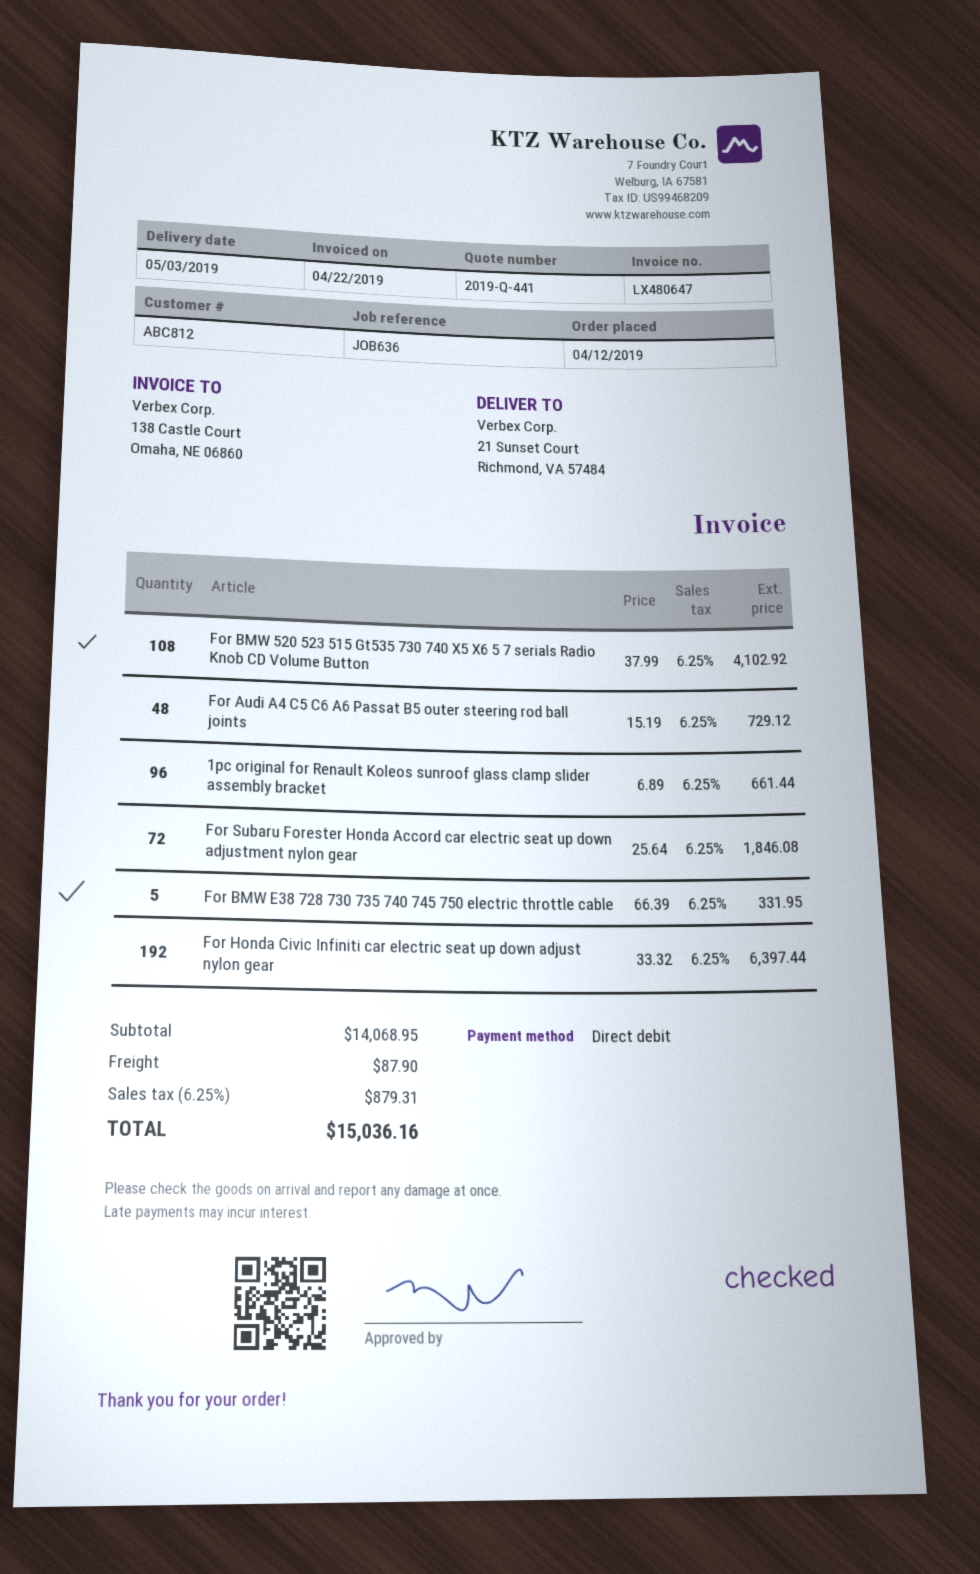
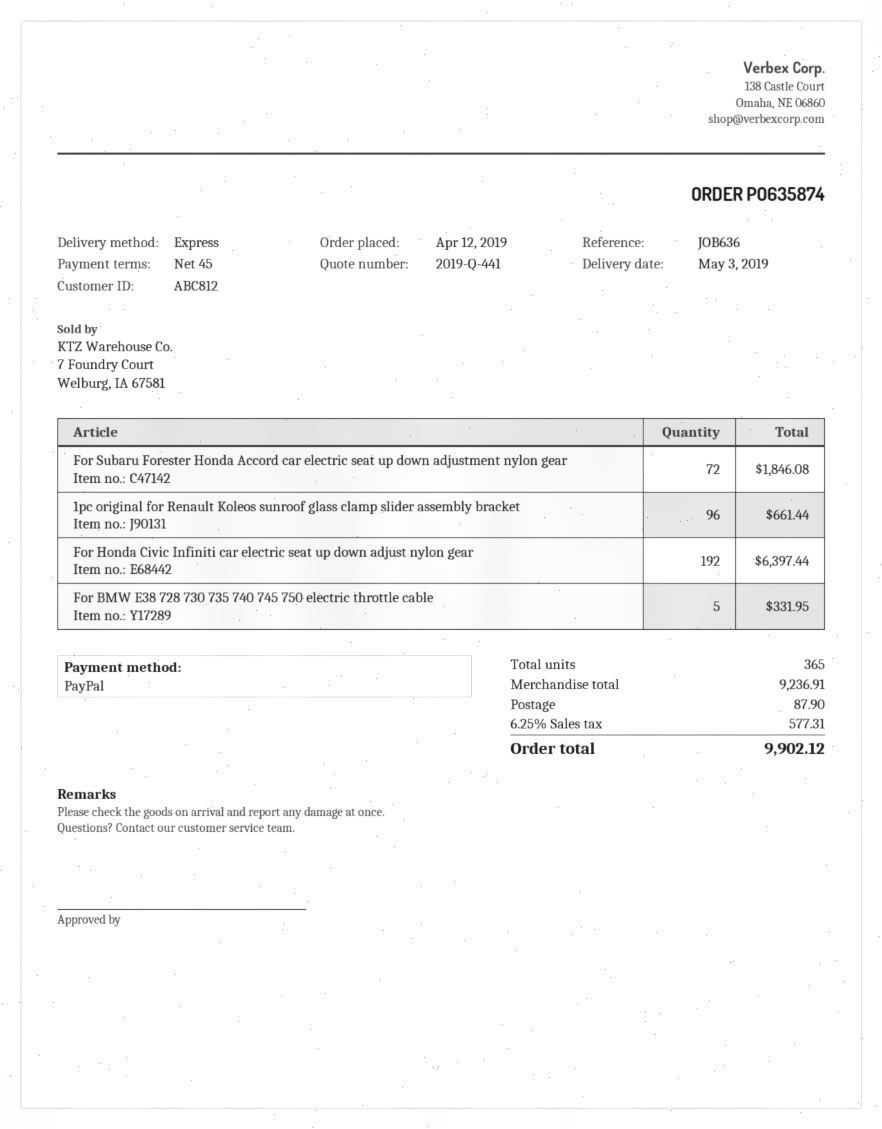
payment method: direct debit -> PayPal
For BMW 520 523 515 Gt535 730 740 X5 X6 5 7 serials Radio Knob CD Volume Button: 108 for 4102.92 -> none
For Audi A4 C5 C6 A6 Passat B5 outer steering rod ball joints: 48 for 729.12 -> none
subtotal: 14068.95 -> 9236.91
tax: 6.25% = 879.31 -> 6.25% = 577.31
total: 15036.16 -> 9902.12

